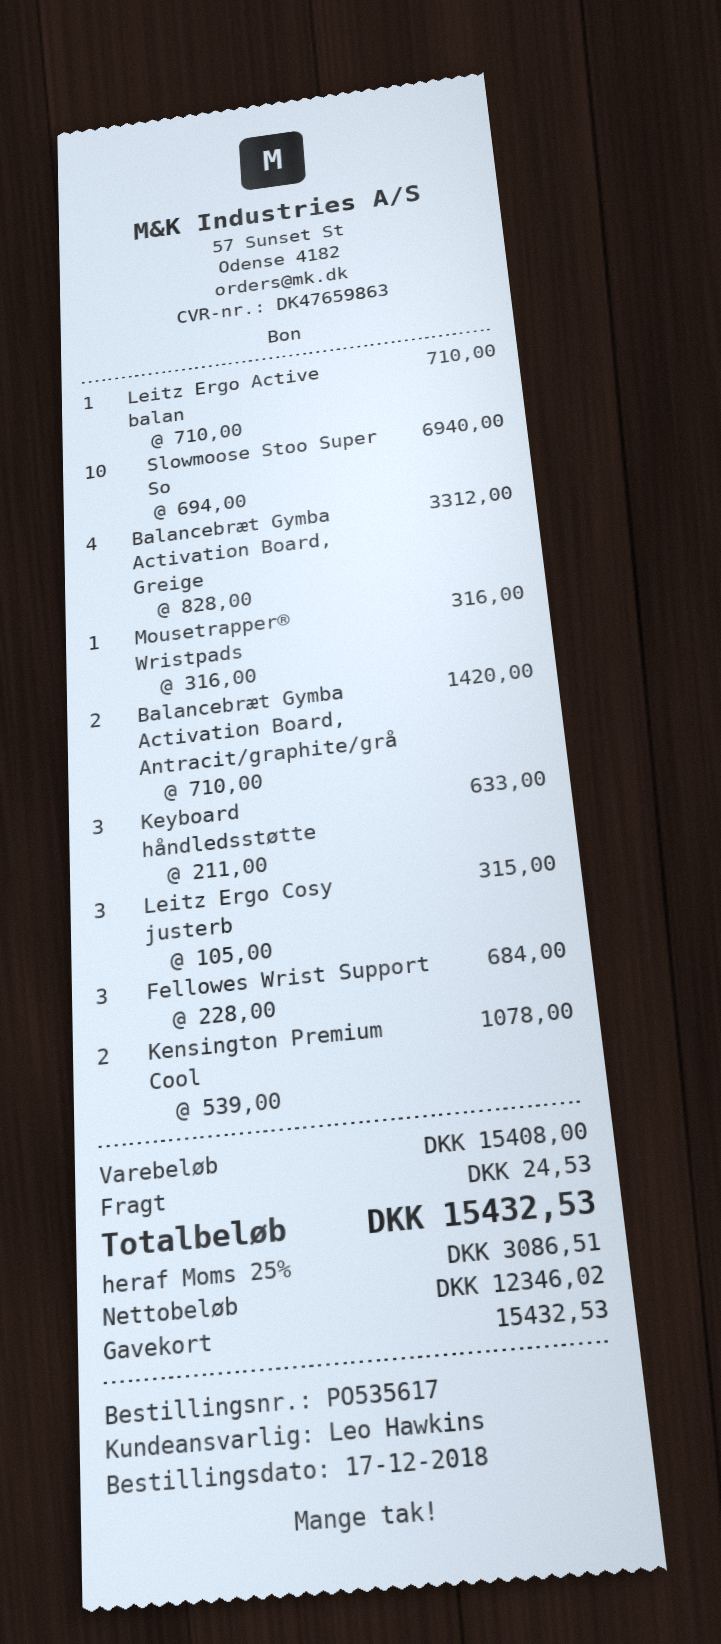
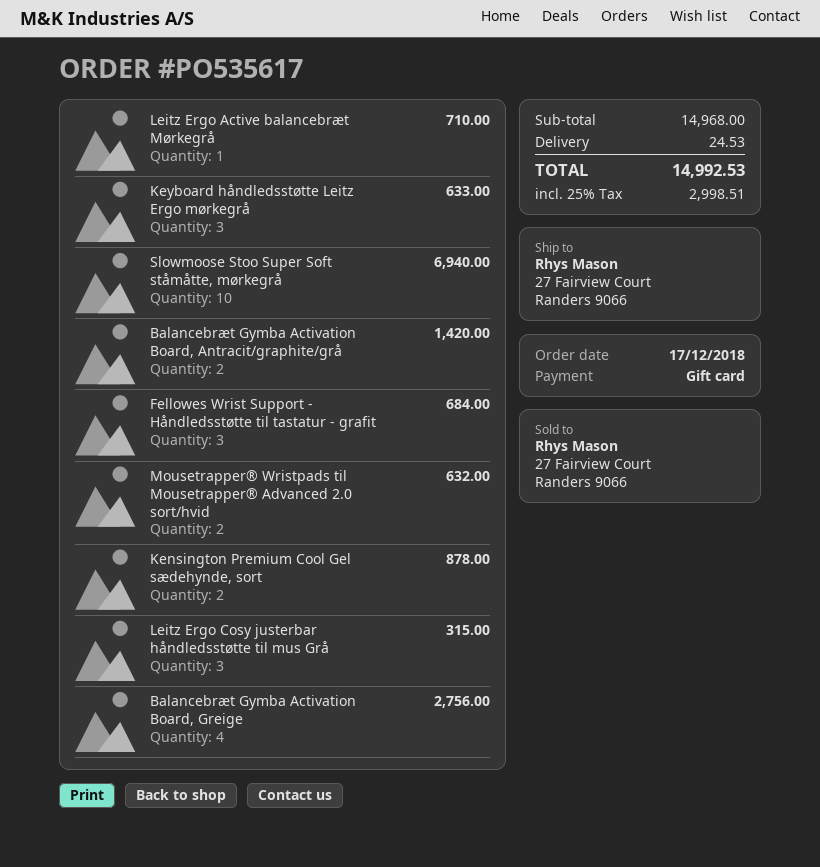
Balancebræt Gymba Activation Board, Greige: 4 for 3312.00 -> 4 for 2756.00
Mousetrapper® Wristpads: 1 for 316.00 -> 2 for 632.00
Kensington Premium Cool: 2 for 1078.00 -> 2 for 878.00
subtotal: 15408.00 -> 14968.00
tax: 25% = 3086.51 -> 25% = 2998.51
total: 15432.53 -> 14992.53

